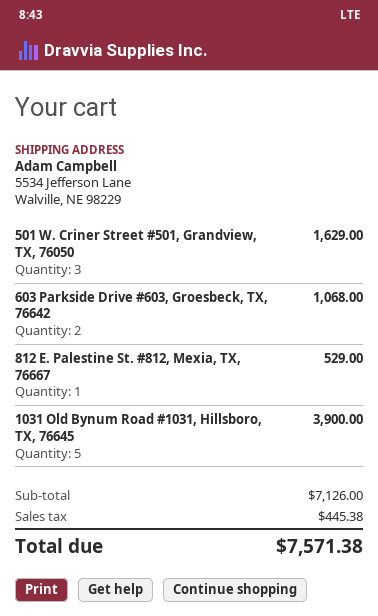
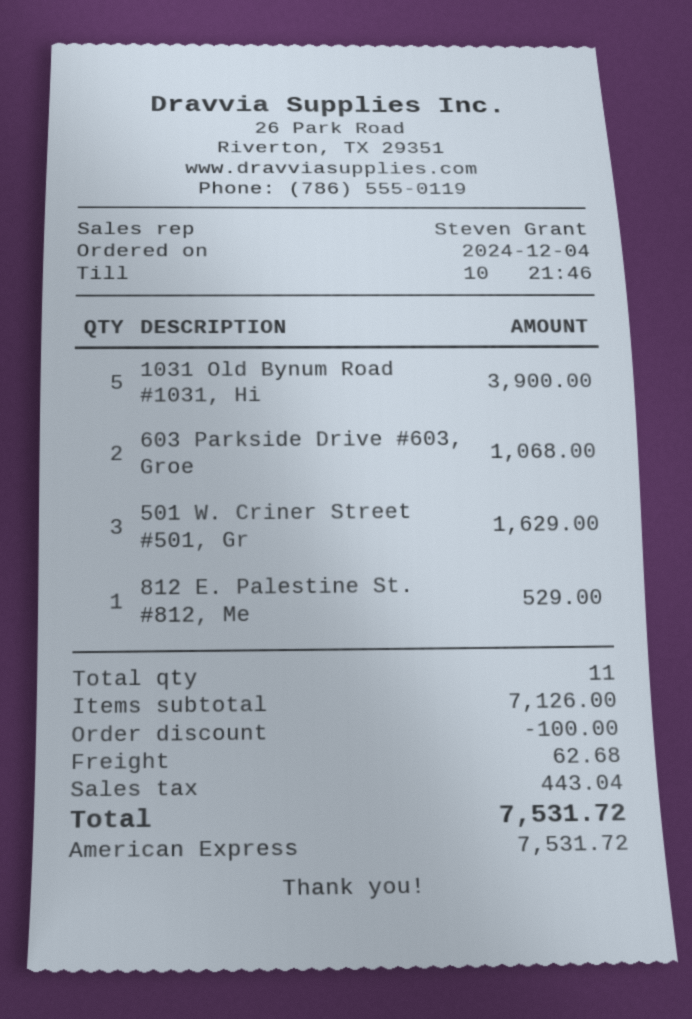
discount: none -> 100.00
shipping: none -> 62.68
tax: 445.38 -> 443.04
total: 7571.38 -> 7531.72

